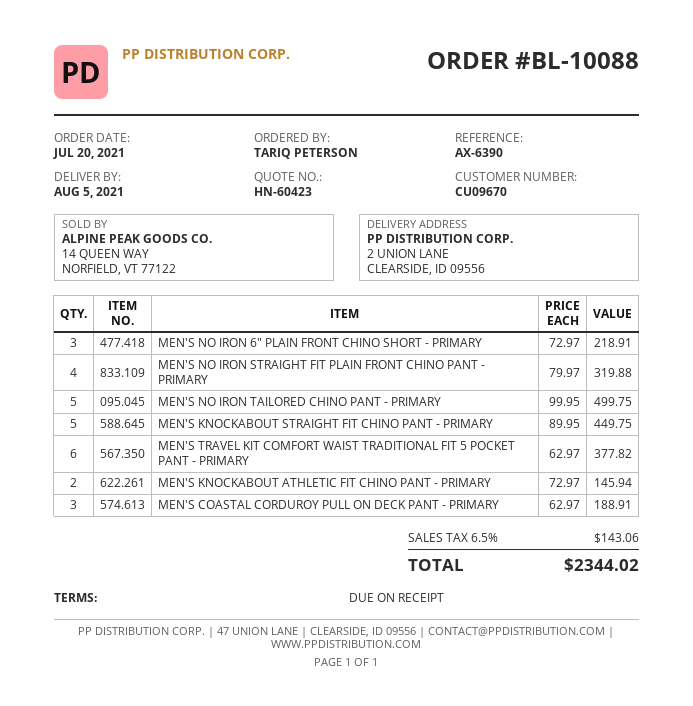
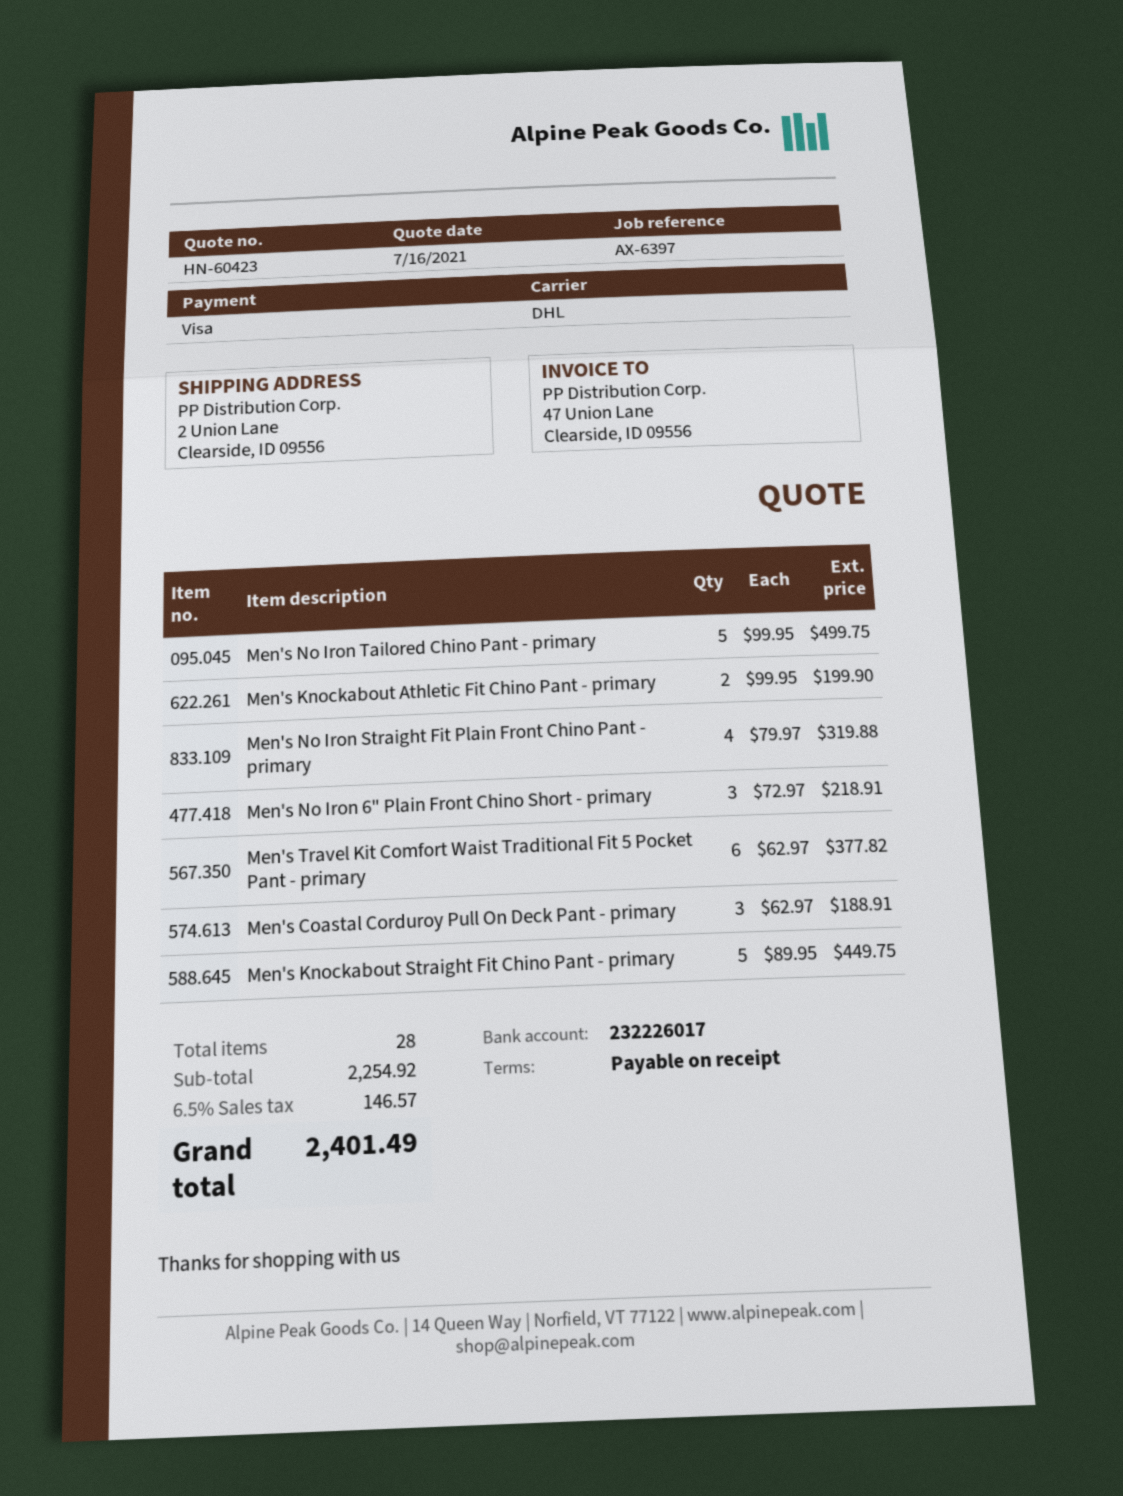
reference: AX-6390 -> AX-6397
MEN'S KNOCKABOUT ATHLETIC FIT CHINO PANT - PRIMARY: 2 x 72.97 = 145.94 -> 2 x 99.95 = 199.90
tax: 6.5% = 143.06 -> 6.5% = 146.57
total: 2344.02 -> 2401.49

